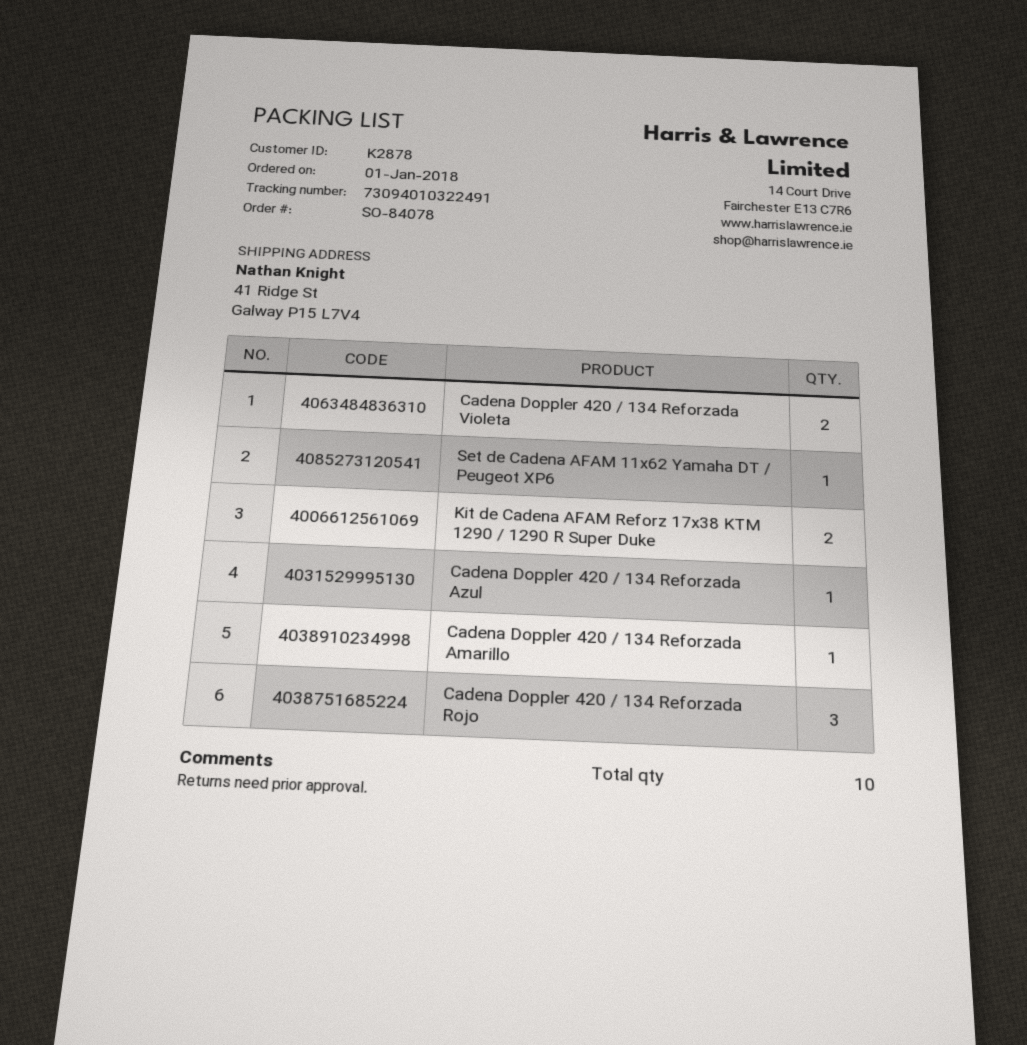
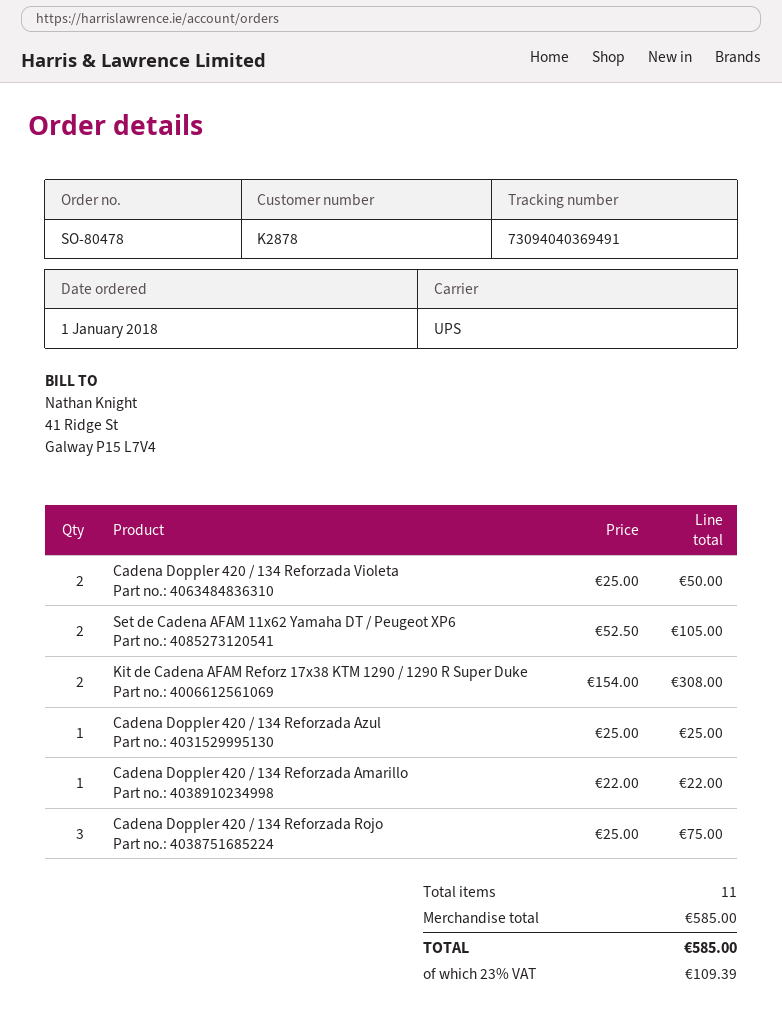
order number: SO-84078 -> SO-80478
tracking number: 73094010322491 -> 73094040369491
Set de Cadena AFAM 11x62 Yamaha DT / Peugeot XP6: 1 -> 2
total quantity: 10 -> 11

